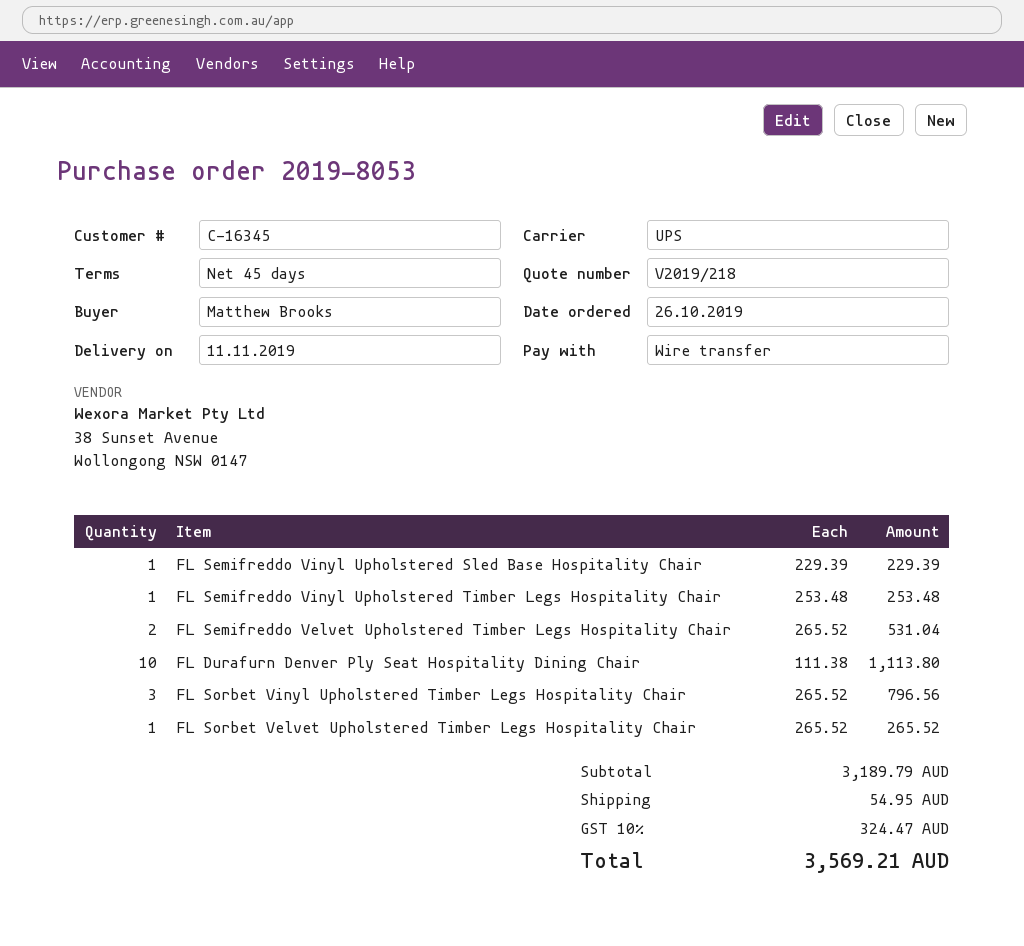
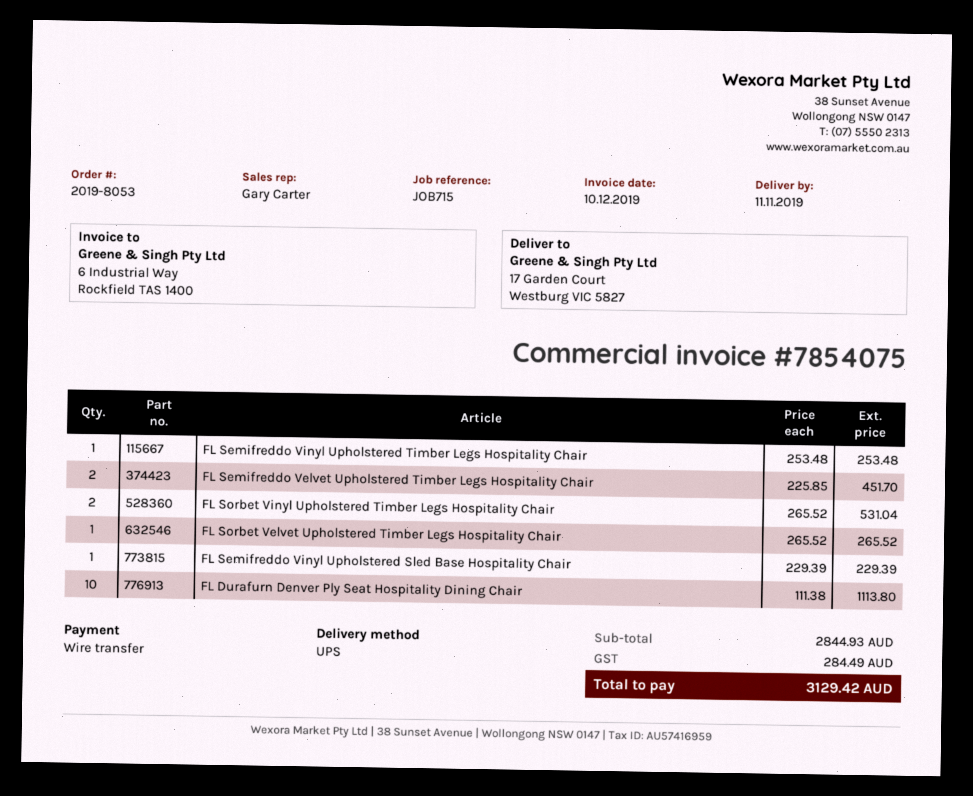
FL Semifreddo Velvet Upholstered Timber Legs Hospitality Chair: 2 x 265.52 = 531.04 -> 2 x 225.85 = 451.70
FL Sorbet Vinyl Upholstered Timber Legs Hospitality Chair: 3 x 265.52 = 796.56 -> 2 x 265.52 = 531.04
subtotal: 3189.79 -> 2844.93
shipping: 54.95 -> none
tax: 324.47 -> 284.49
total: 3569.21 -> 3129.42

